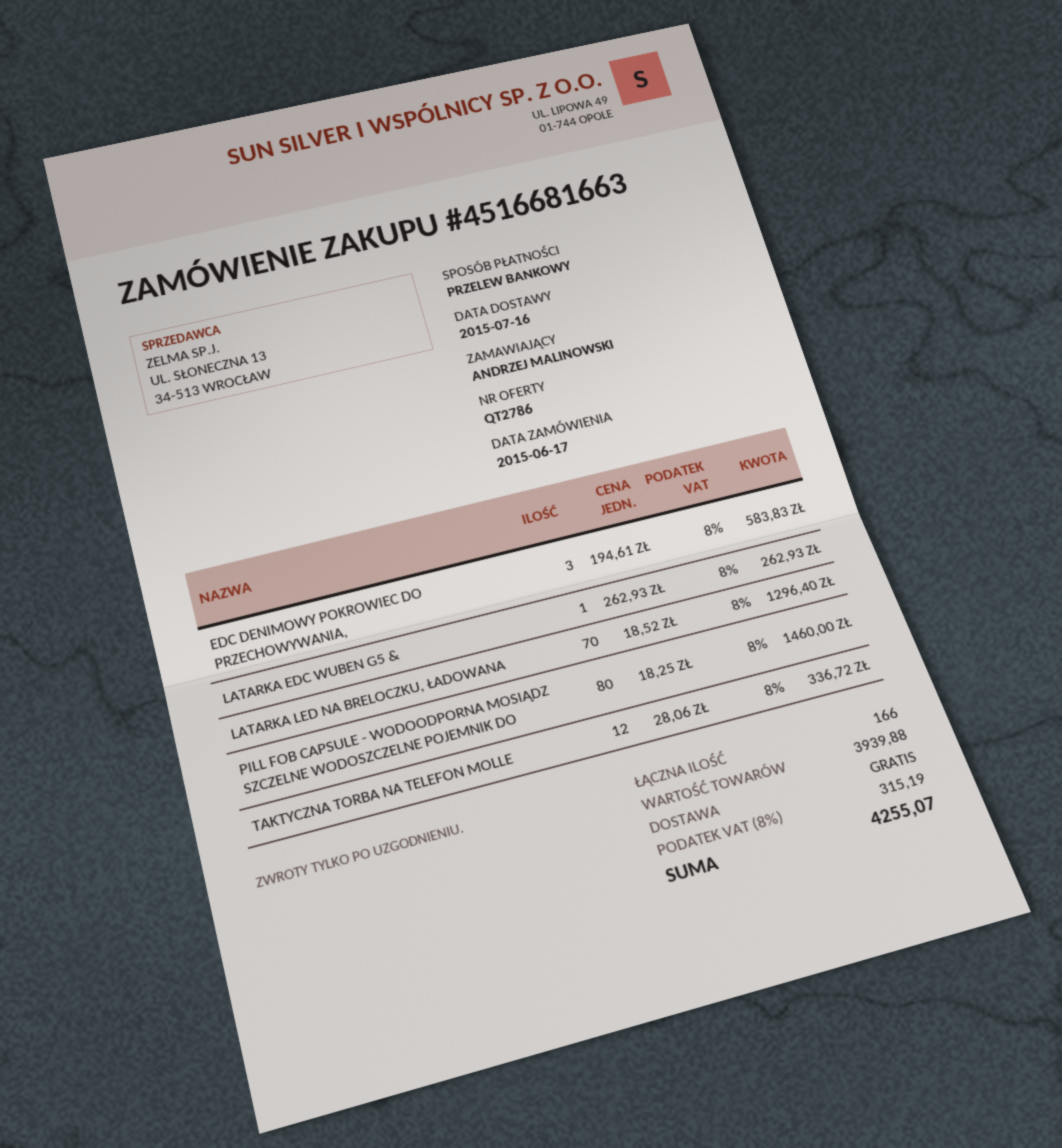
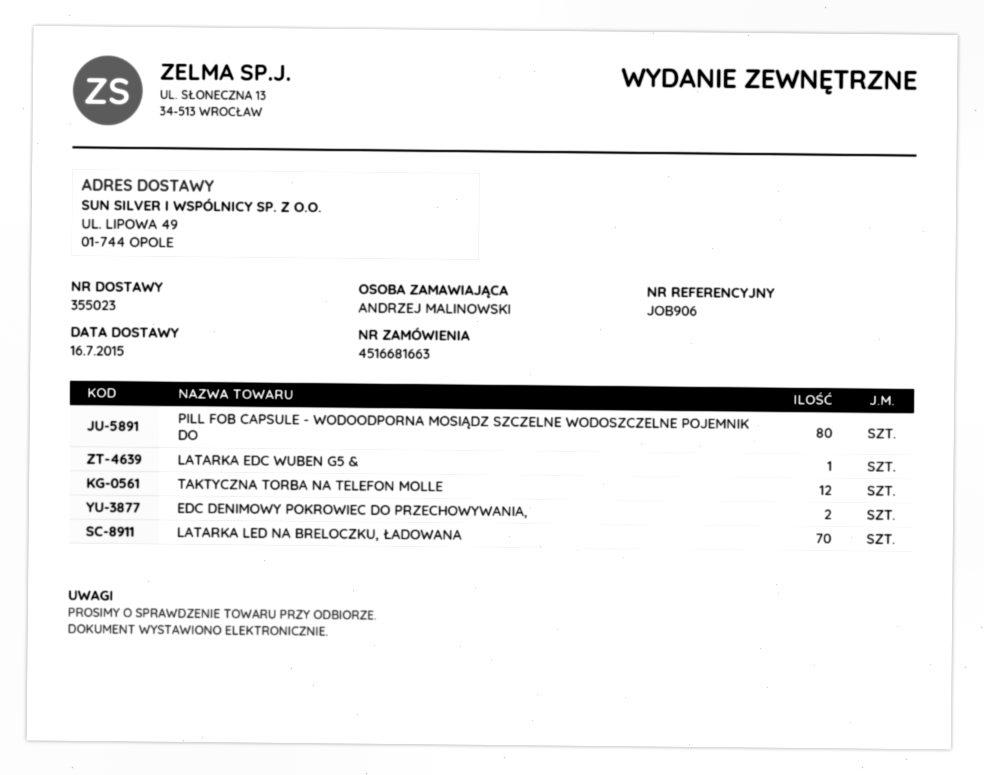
EDC DENIMOWY POKROWIEC DO PRZECHOWYWANIA,: 3 -> 2

